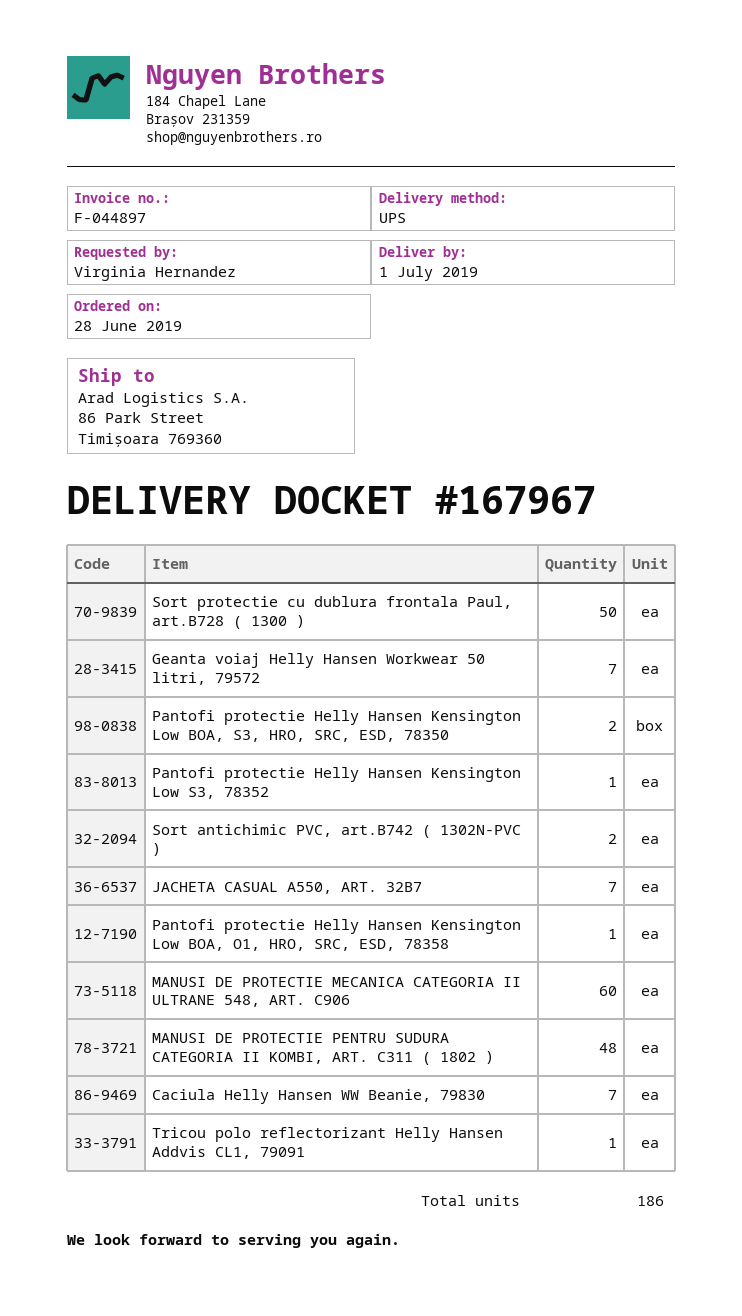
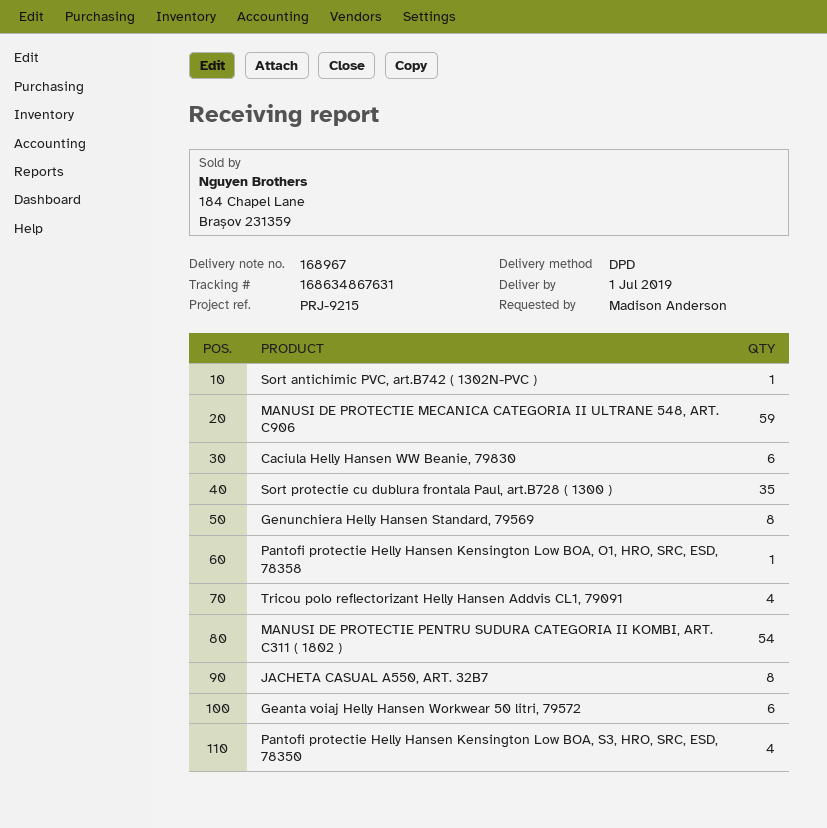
delivery note number: 167967 -> 168967
ordered by: Virginia Hernandez -> Madison Anderson
shipping method: UPS -> DPD
Sort protectie cu dublura frontala Paul, art.B728 ( 1300 ): 50 -> 35
Geanta voiaj Helly Hansen Workwear 50 litri, 79572: 7 -> 6
Pantofi protectie Helly Hansen Kensington Low BOA, S3, HRO, SRC, ESD, 78350: 2 -> 4
Pantofi protectie Helly Hansen Kensington Low S3, 78352: 1 -> none
Sort antichimic PVC, art.B742 ( 1302N-PVC ): 2 -> 1
JACHETA CASUAL A550, ART. 32B7: 7 -> 8
MANUSI DE PROTECTIE MECANICA CATEGORIA II ULTRANE 548, ART. C906: 60 -> 59
MANUSI DE PROTECTIE PENTRU SUDURA CATEGORIA II KOMBI, ART. C311 ( 1802 ): 48 -> 54
Caciula Helly Hansen WW Beanie, 79830: 7 -> 6
Tricou polo reflectorizant Helly Hansen Addvis CL1, 79091: 1 -> 4
Genunchiera Helly Hansen Standard, 79569: none -> 8

